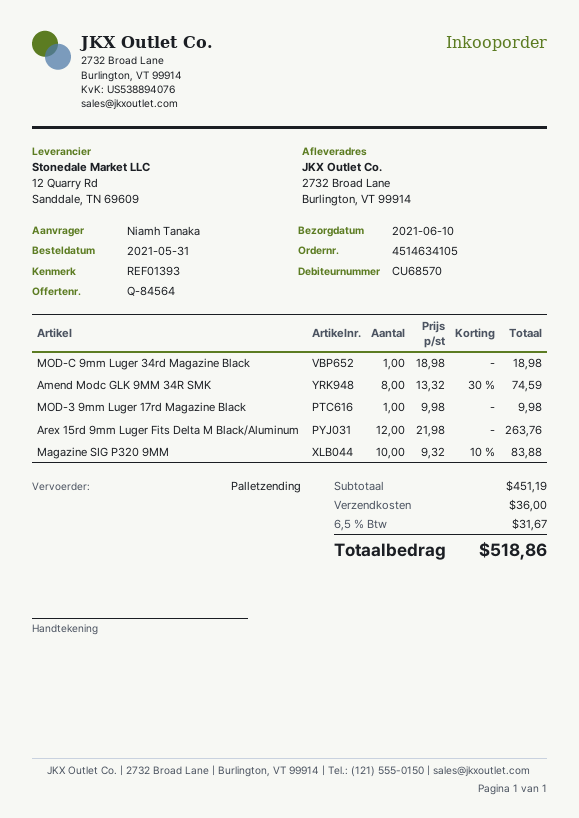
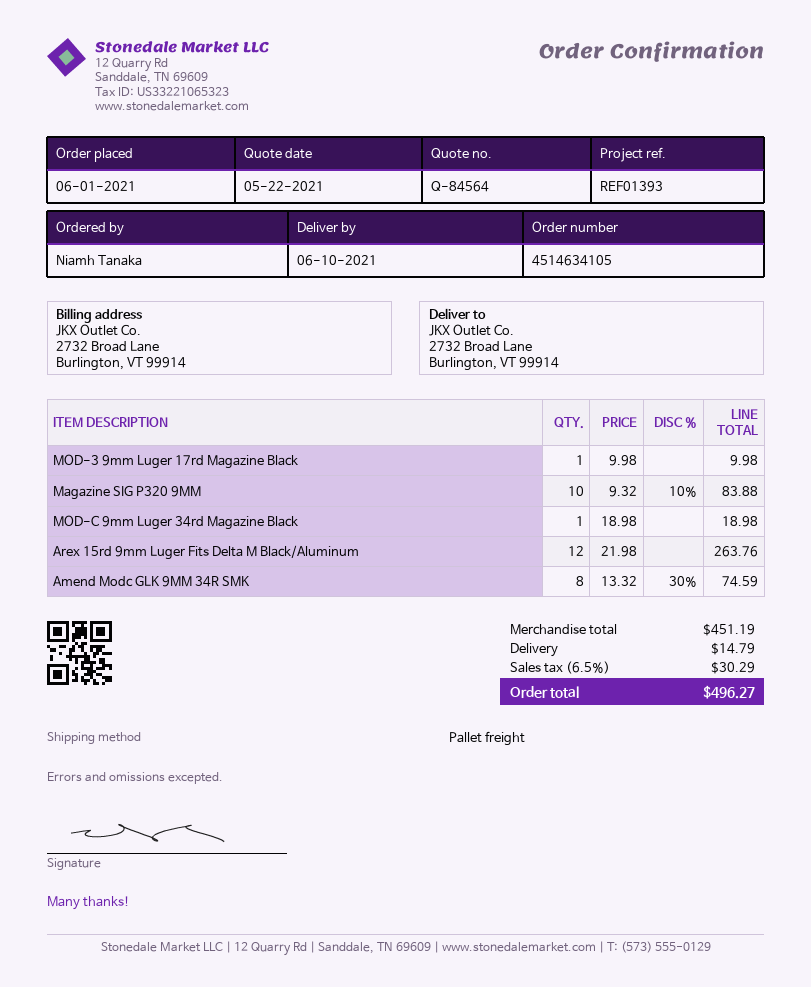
order date: 2021-05-31 -> 2021-06-01
shipping: 36.00 -> 14.79
tax: 6.5% = 31.67 -> 6.5% = 30.29
total: 518.86 -> 496.27

